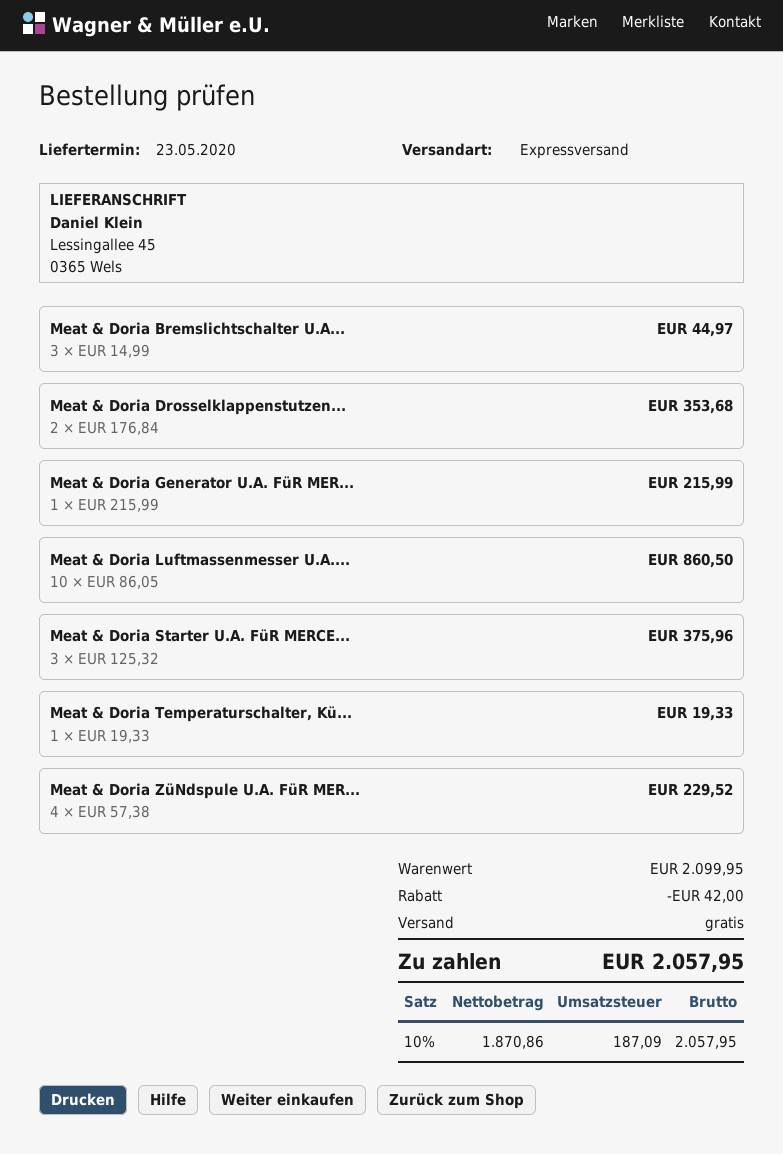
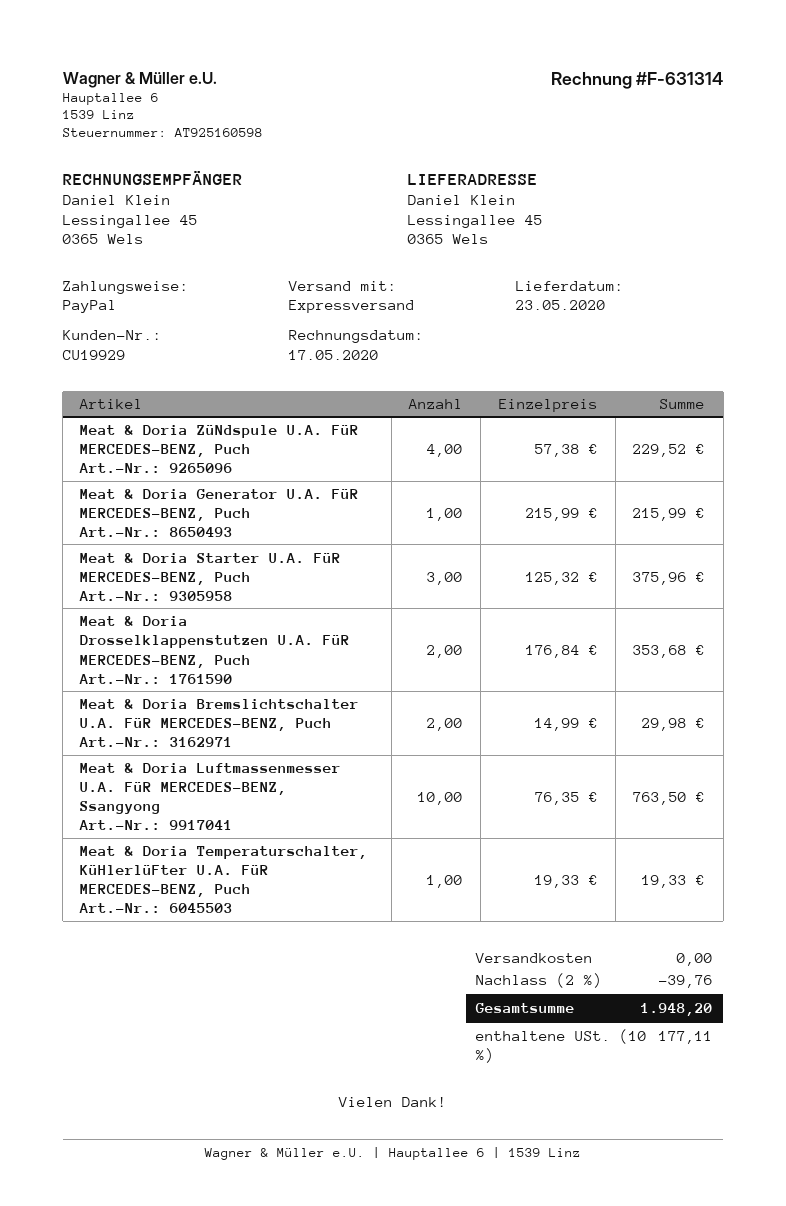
Meat & Doria Bremslichtschalter U.A...: 3 x 14.99 = 44.97 -> 2 x 14.99 = 29.98
Meat & Doria Luftmassenmesser U.A....: 10 x 86.05 = 860.50 -> 10 x 76.35 = 763.50
discount: 42.00 -> 39.76
tax: 10% = 187.09 -> 10% = 177.11
total: 2057.95 -> 1948.20

